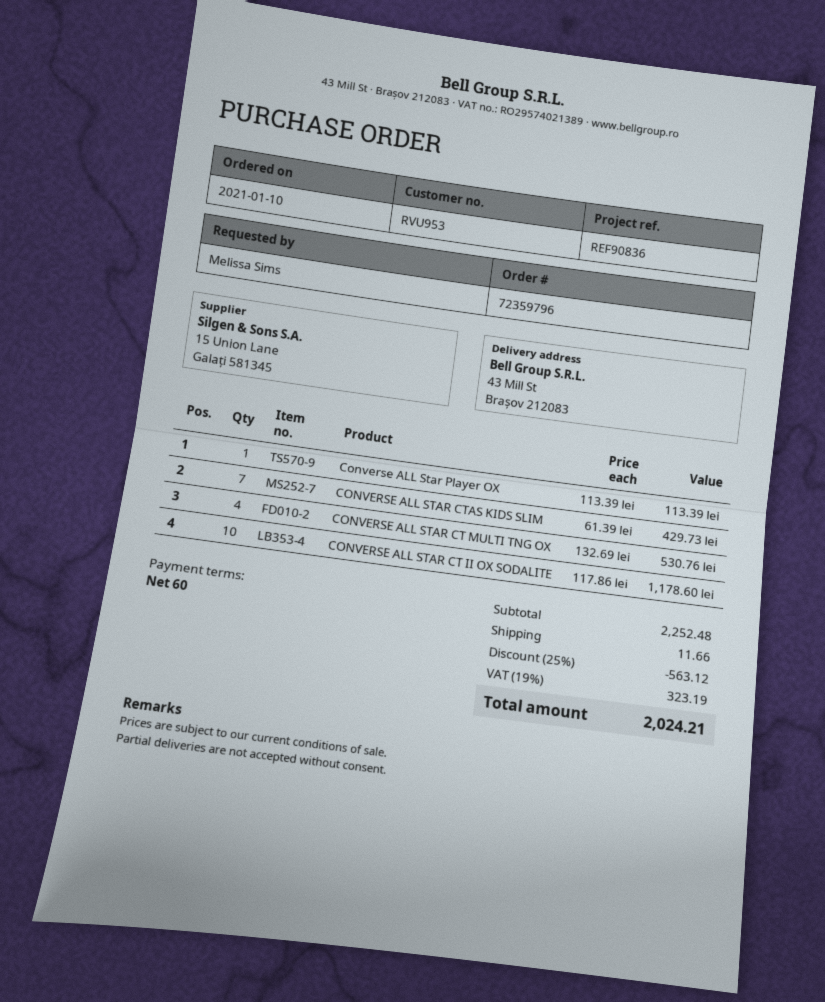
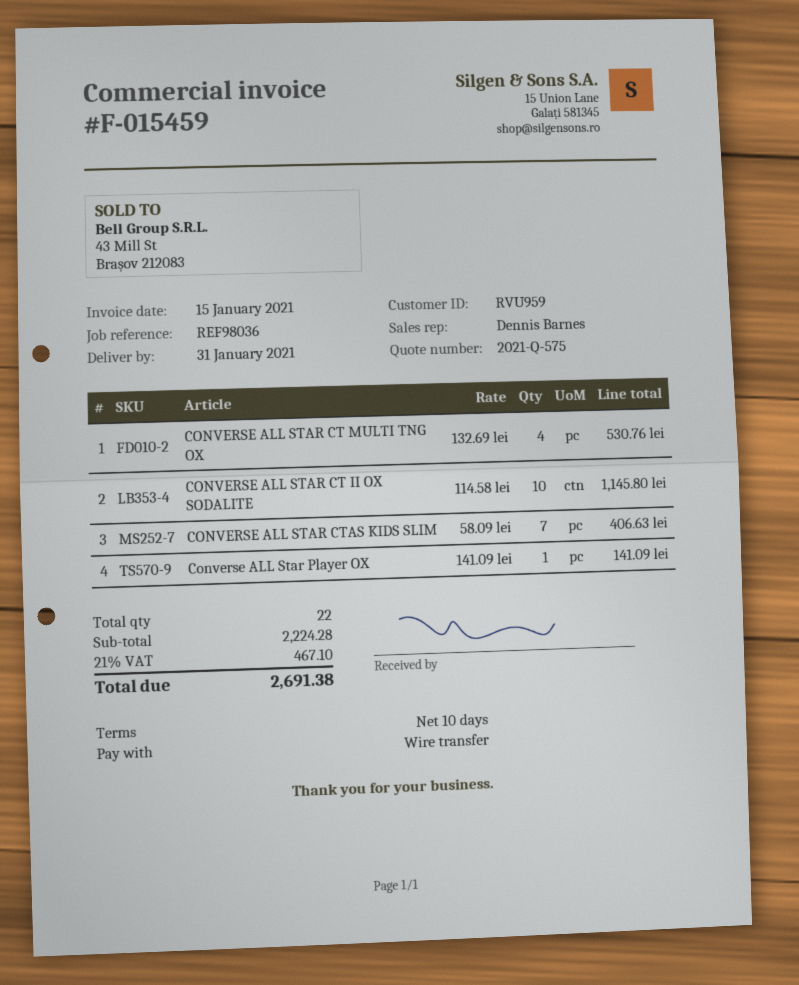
payment terms: 60 days -> 10 days
customer number: RVU953 -> RVU959
reference: REF90836 -> REF98036
Converse ALL Star Player OX: 1 x 113.39 = 113.39 -> 1 x 141.09 = 141.09
CONVERSE ALL STAR CTAS KIDS SLIM: 7 x 61.39 = 429.73 -> 7 x 58.09 = 406.63
CONVERSE ALL STAR CT II OX SODALITE: 10 x 117.86 = 1178.60 -> 10 x 114.58 = 1145.80
subtotal: 2252.48 -> 2224.28
discount: 25% = 563.12 -> none
shipping: 11.66 -> none
tax: 19% = 323.19 -> 21% = 467.10
total: 2024.21 -> 2691.38

